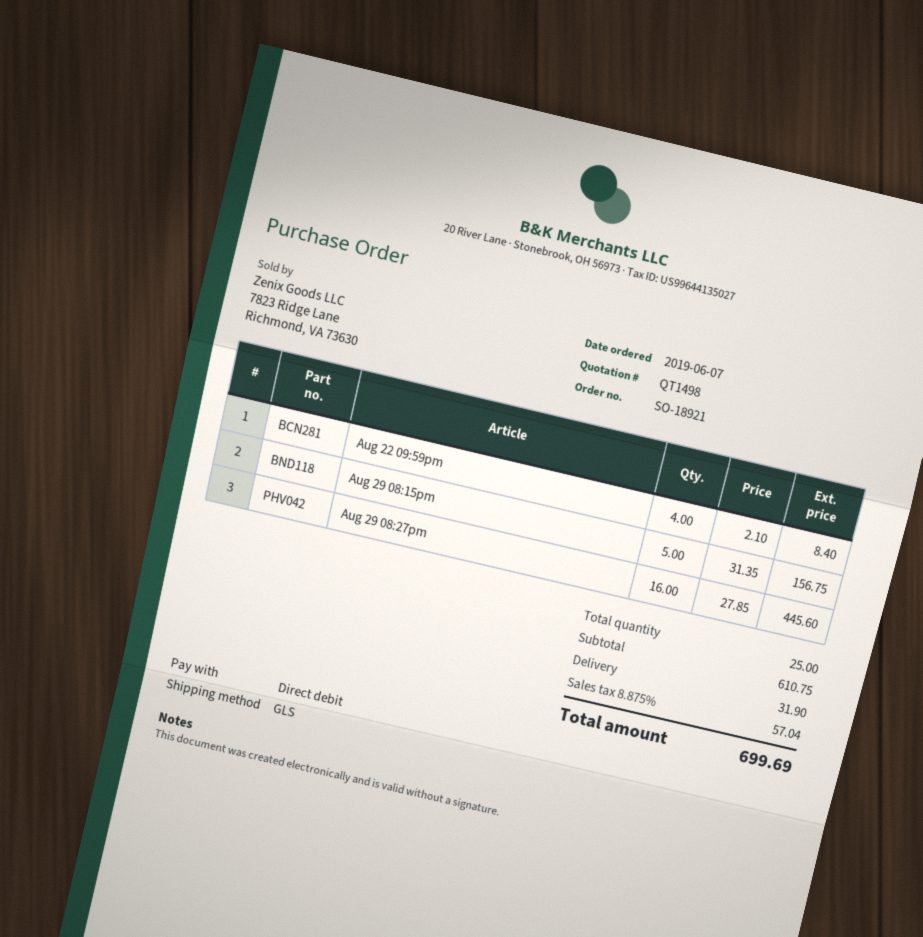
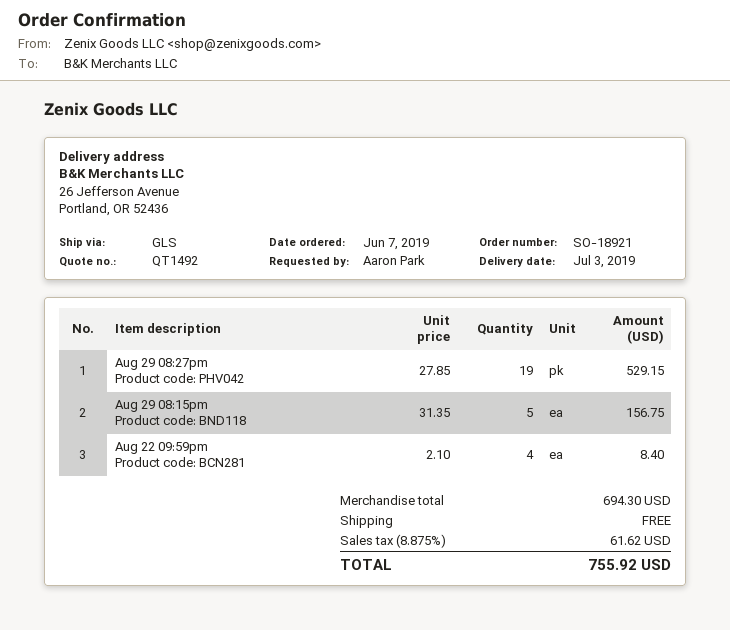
quote number: QT1498 -> QT1492
Aug 29 08:27pm: 16 x 27.85 = 445.60 -> 19 x 27.85 = 529.15
subtotal: 610.75 -> 694.30
shipping: 31.90 -> 0.00
tax: 8.875% = 57.04 -> 8.875% = 61.62
total: 699.69 -> 755.92

